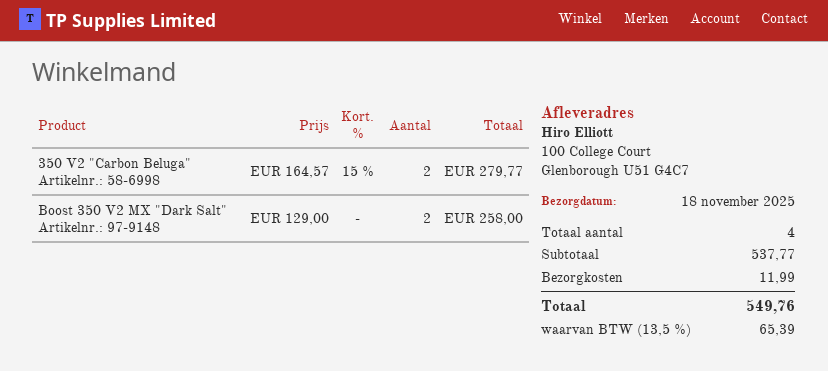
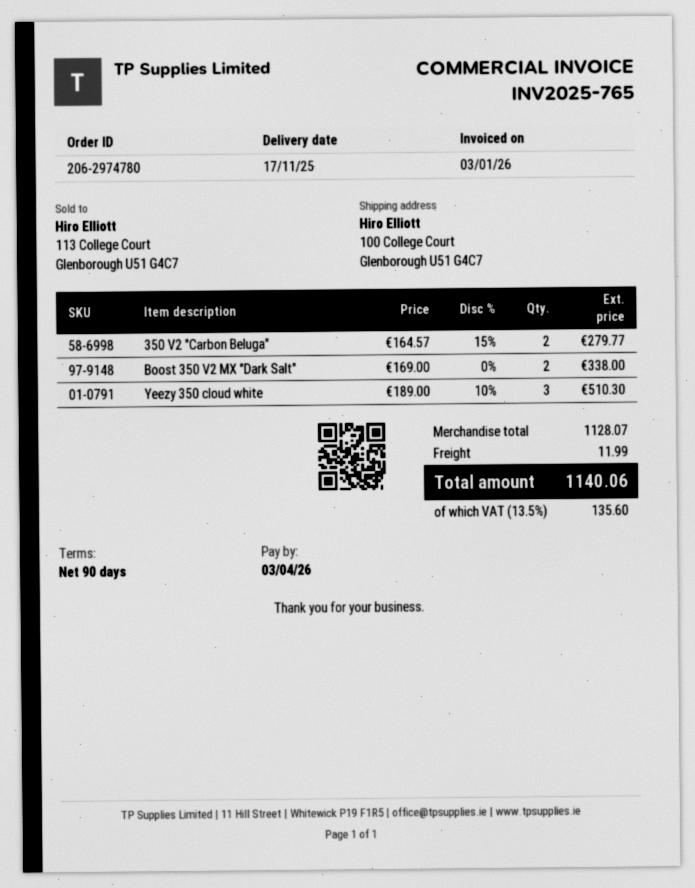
delivery date: 2025-11-18 -> 2025-11-17
Boost 350 V2 MX "Dark Salt": 2 x 129.00 = 258.00 -> 2 x 169.00 = 338.00
Yeezy 350 cloud white: none -> 3 x 189.00 - 10% = 510.30
subtotal: 537.77 -> 1128.07
tax: 13.5% = 65.39 -> 13.5% = 135.60
total: 549.76 -> 1140.06

